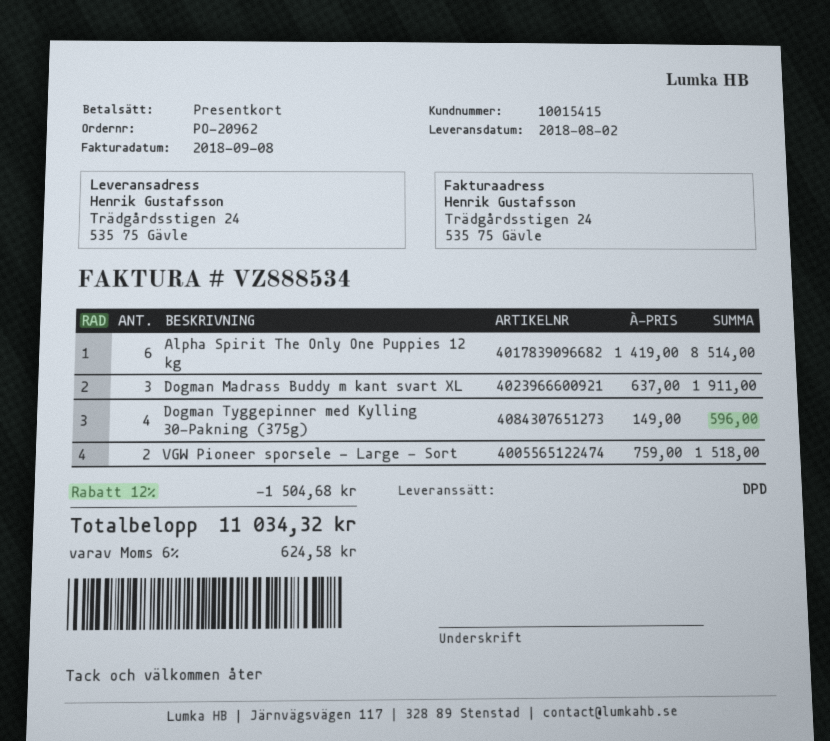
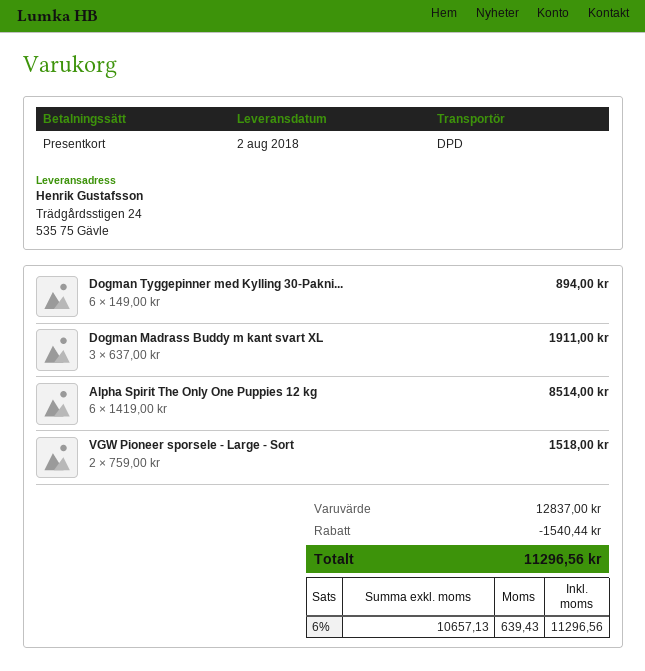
Dogman Tyggepinner med Kylling 30-Pakning (375g): 4 x 149.00 = 596.00 -> 6 x 149.00 = 894.00
discount: 1504.68 -> 1540.44
tax: 6% = 624.58 -> 6% = 639.43
total: 11034.32 -> 11296.56

